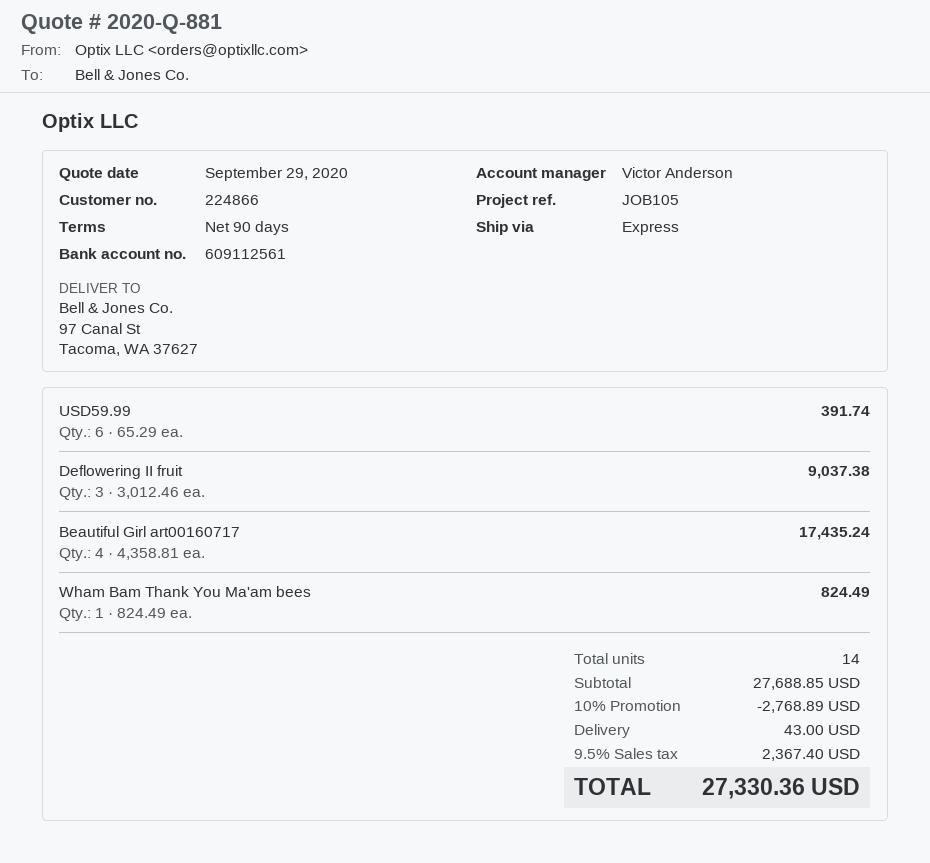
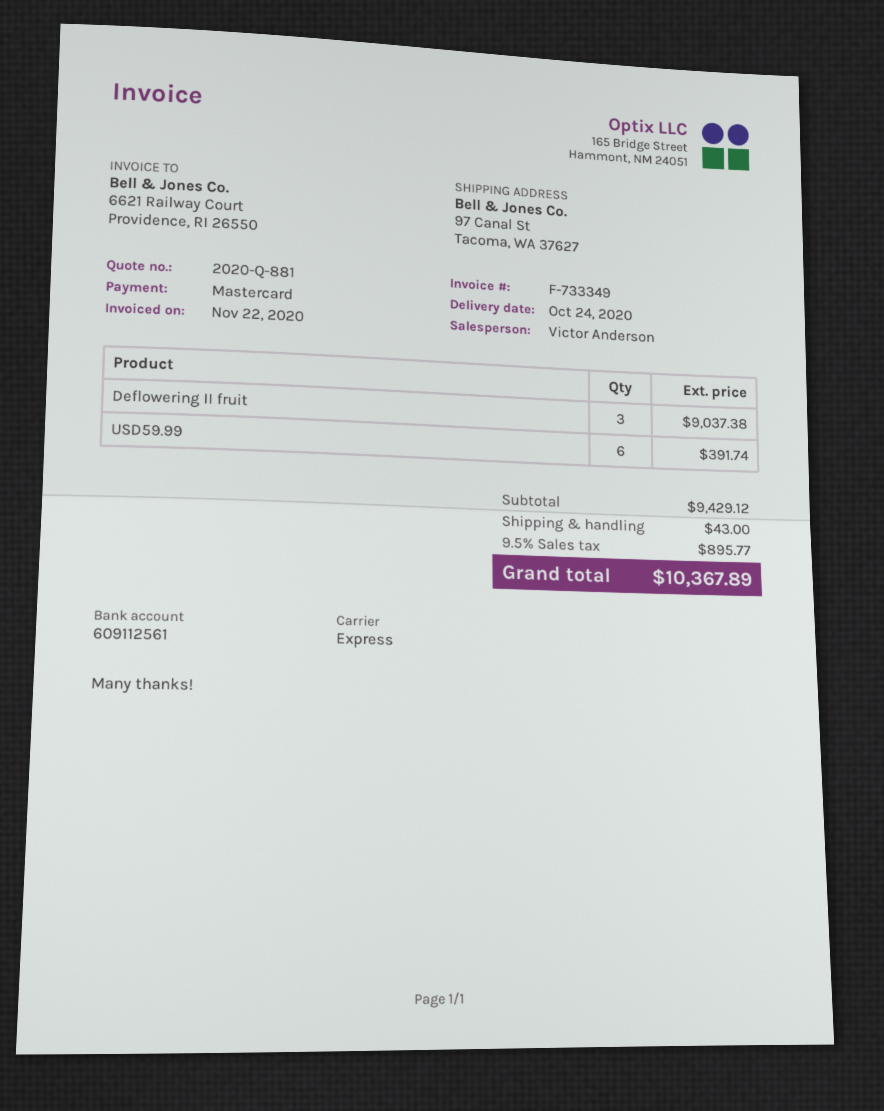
Beautiful Girl art00160717: 4 for 17435.24 -> none
Wham Bam Thank You Ma'am bees: 1 for 824.49 -> none
subtotal: 27688.85 -> 9429.12
discount: 10% = 2768.89 -> none
tax: 9.5% = 2367.40 -> 9.5% = 895.77
total: 27330.36 -> 10367.89

